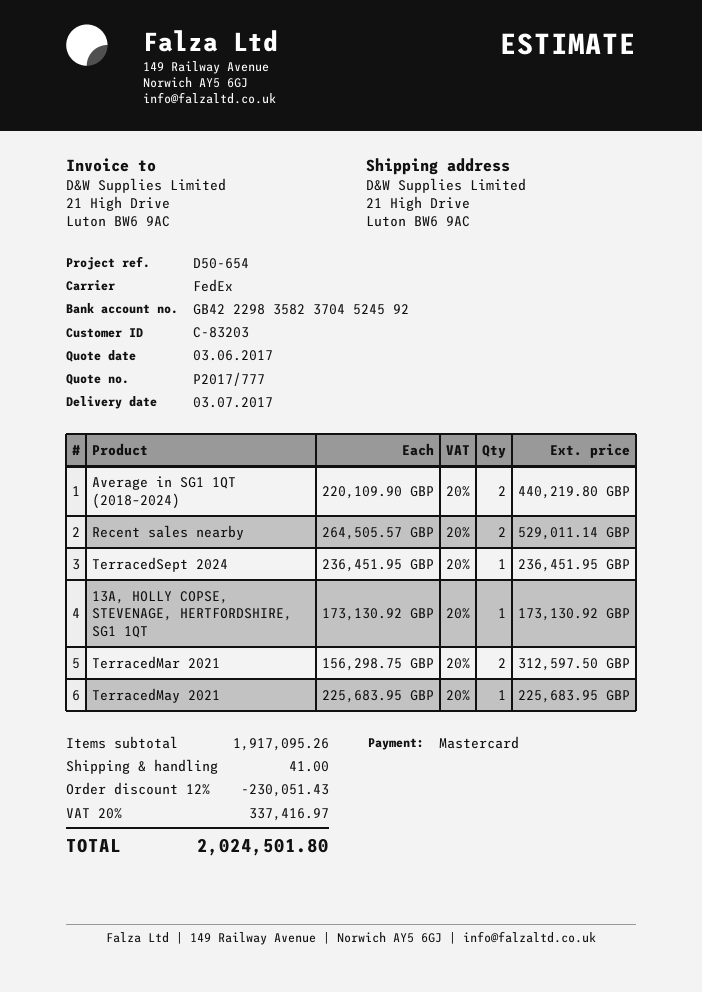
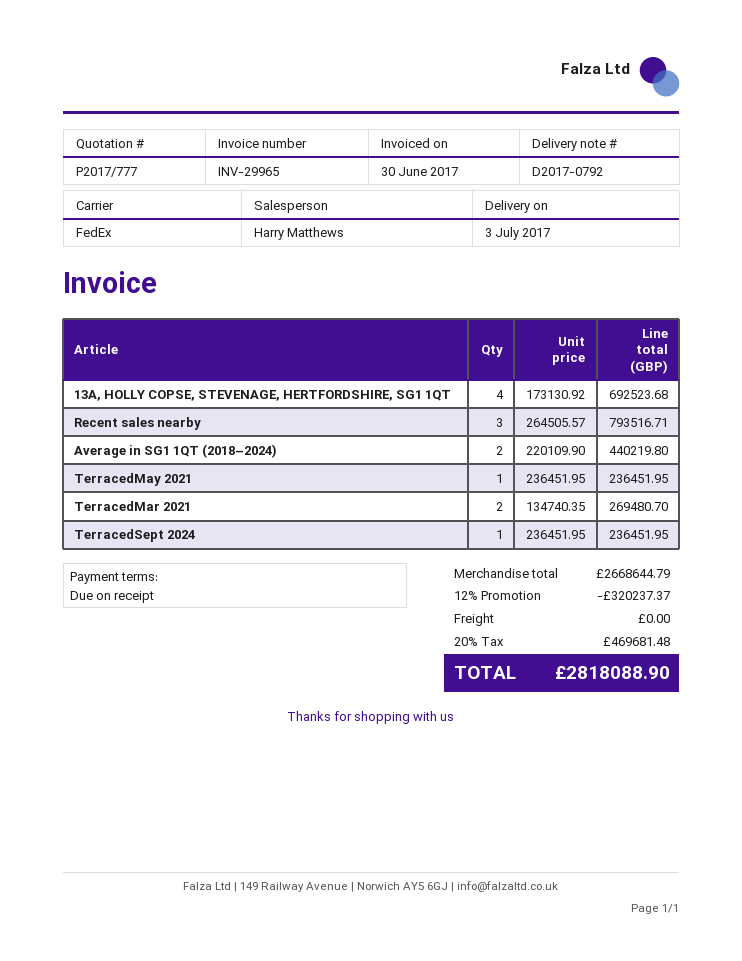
Recent sales nearby: 2 x 264505.57 = 529011.14 -> 3 x 264505.57 = 793516.71
13A, HOLLY COPSE, STEVENAGE, HERTFORDSHIRE, SG1 1QT: 1 x 173130.92 = 173130.92 -> 4 x 173130.92 = 692523.68
TerracedMar 2021: 2 x 156298.75 = 312597.50 -> 2 x 134740.35 = 269480.70
TerracedMay 2021: 1 x 225683.95 = 225683.95 -> 1 x 236451.95 = 236451.95
subtotal: 1917095.26 -> 2668644.79
discount: 12% = 230051.43 -> 12% = 320237.37
shipping: 41.00 -> 0.00
tax: 20% = 337416.97 -> 20% = 469681.48
total: 2024501.80 -> 2818088.90

